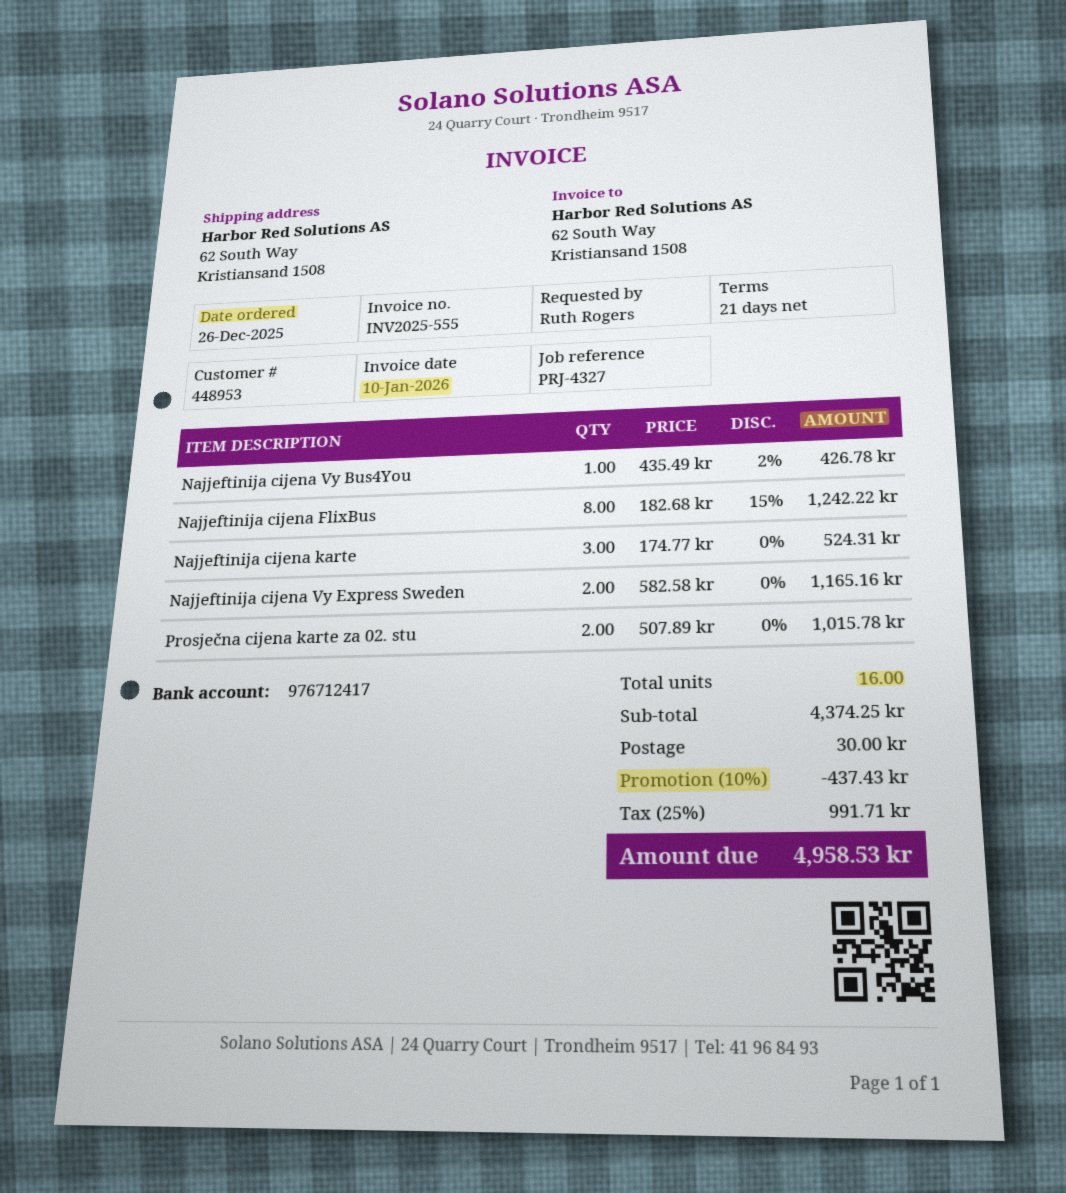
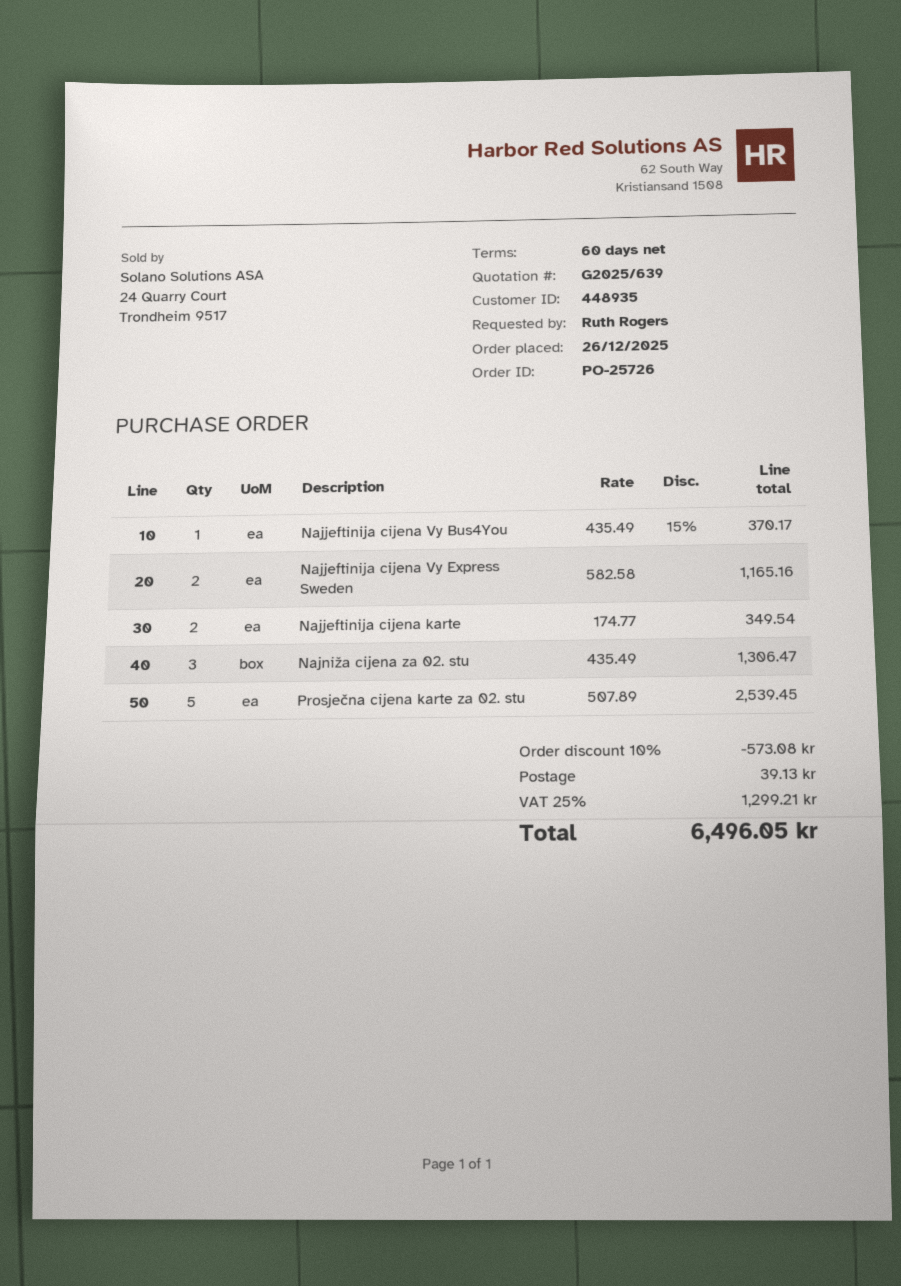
payment terms: 21 days -> 60 days
customer number: 448953 -> 448935
Najjeftinija cijena Vy Bus4You: 1 x 435.49 - 2% = 426.78 -> 1 x 435.49 - 15% = 370.17
Najjeftinija cijena FlixBus: 8 x 182.68 - 15% = 1242.22 -> none
Najjeftinija cijena karte: 3 x 174.77 = 524.31 -> 2 x 174.77 = 349.54
Prosječna cijena karte za 02. stu: 2 x 507.89 = 1015.78 -> 5 x 507.89 = 2539.45
Najniža cijena za 02. stu: none -> 3 x 435.49 = 1306.47
discount: 10% = 437.43 -> 10% = 573.08
shipping: 30.00 -> 39.13
tax: 25% = 991.71 -> 25% = 1299.21
total: 4958.53 -> 6496.05

